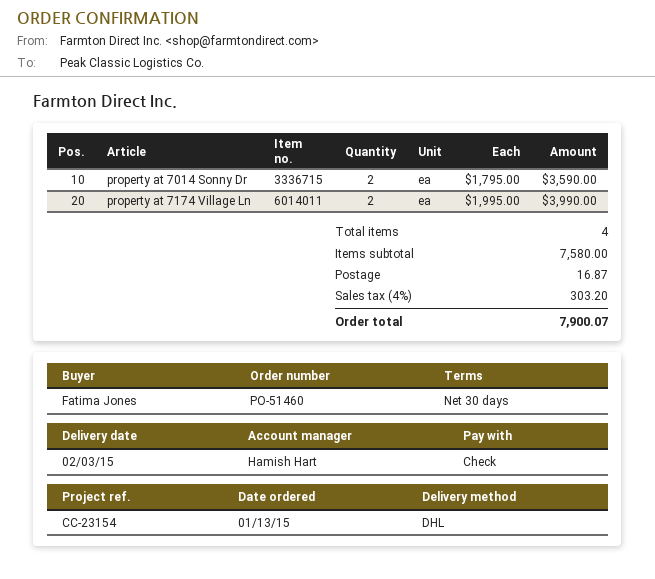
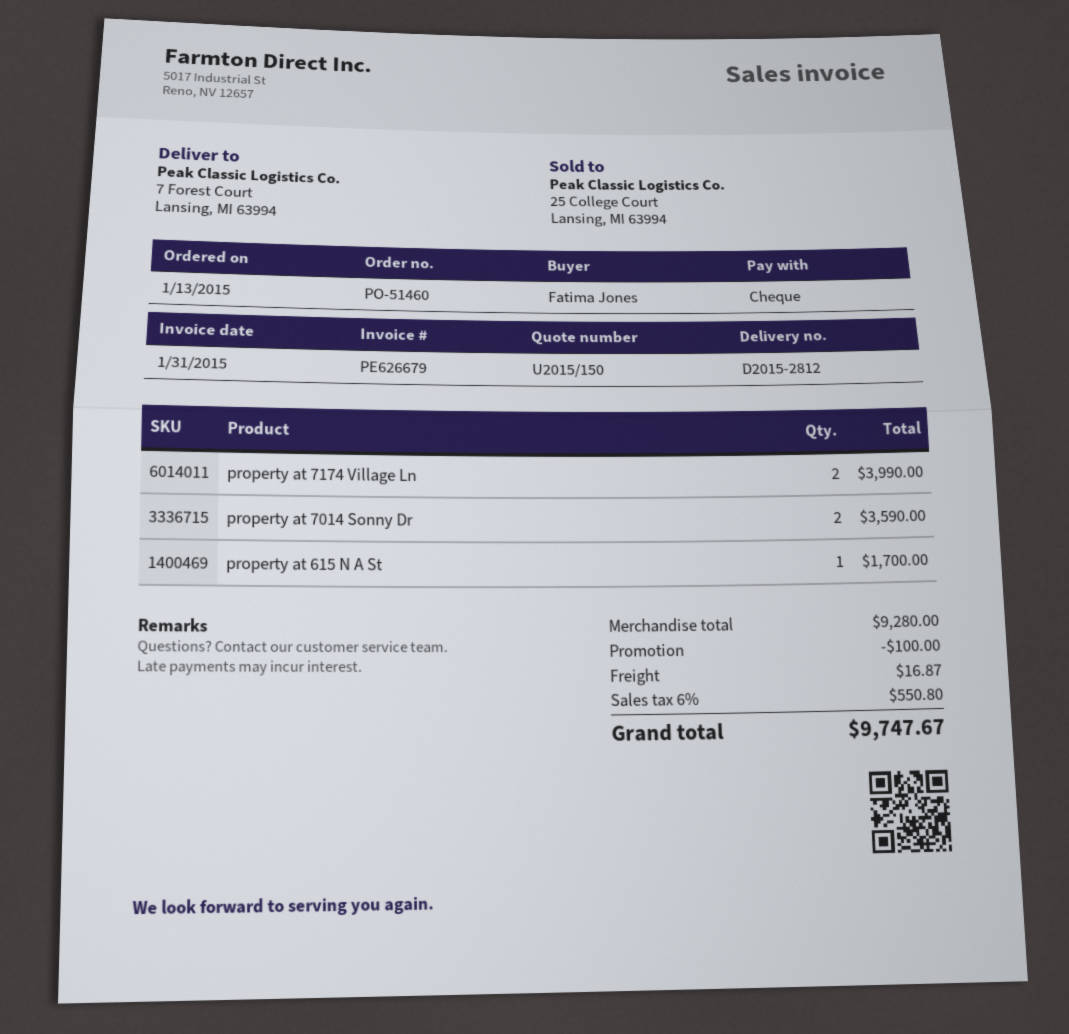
property at 615 N A St: none -> 1 for 1700.00
subtotal: 7580.00 -> 9280.00
discount: none -> 100.00
tax: 4% = 303.20 -> 6% = 550.80
total: 7900.07 -> 9747.67

